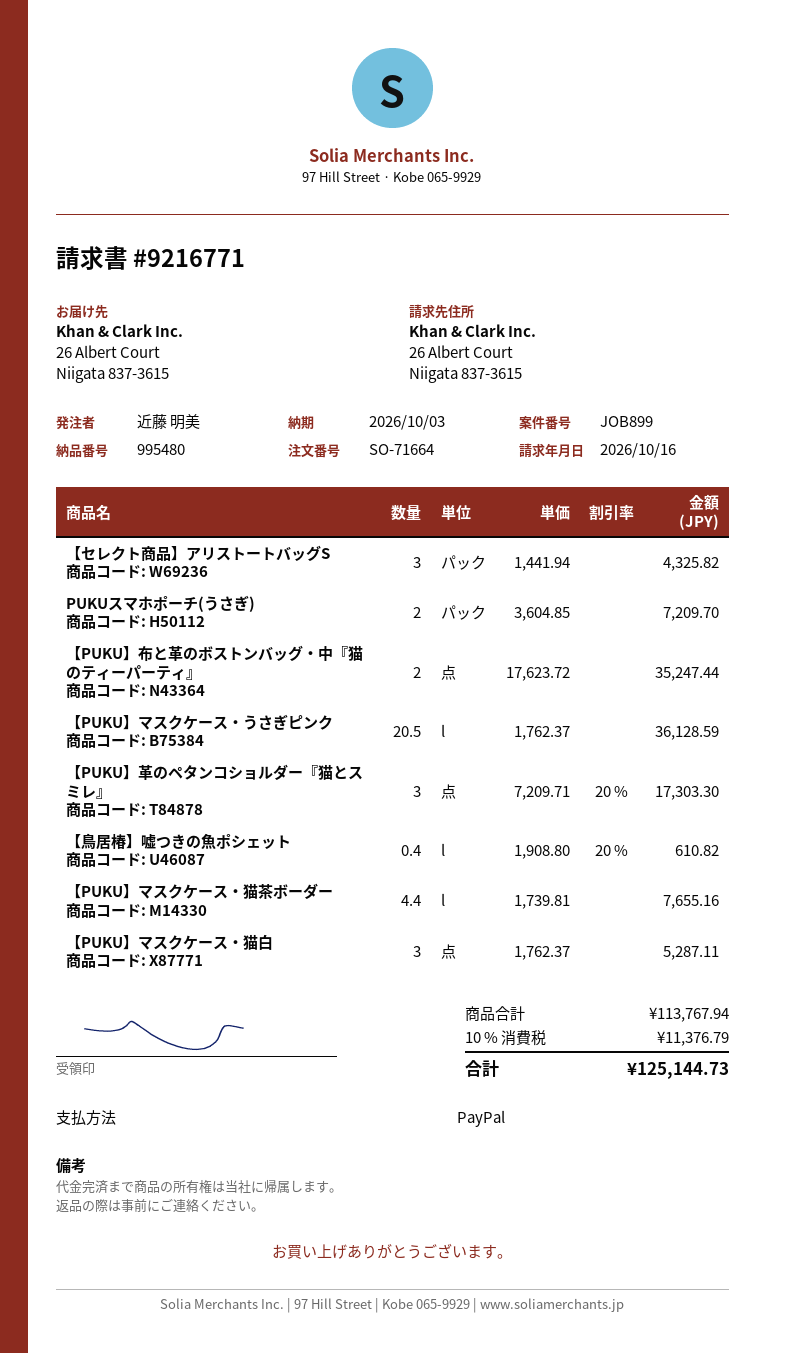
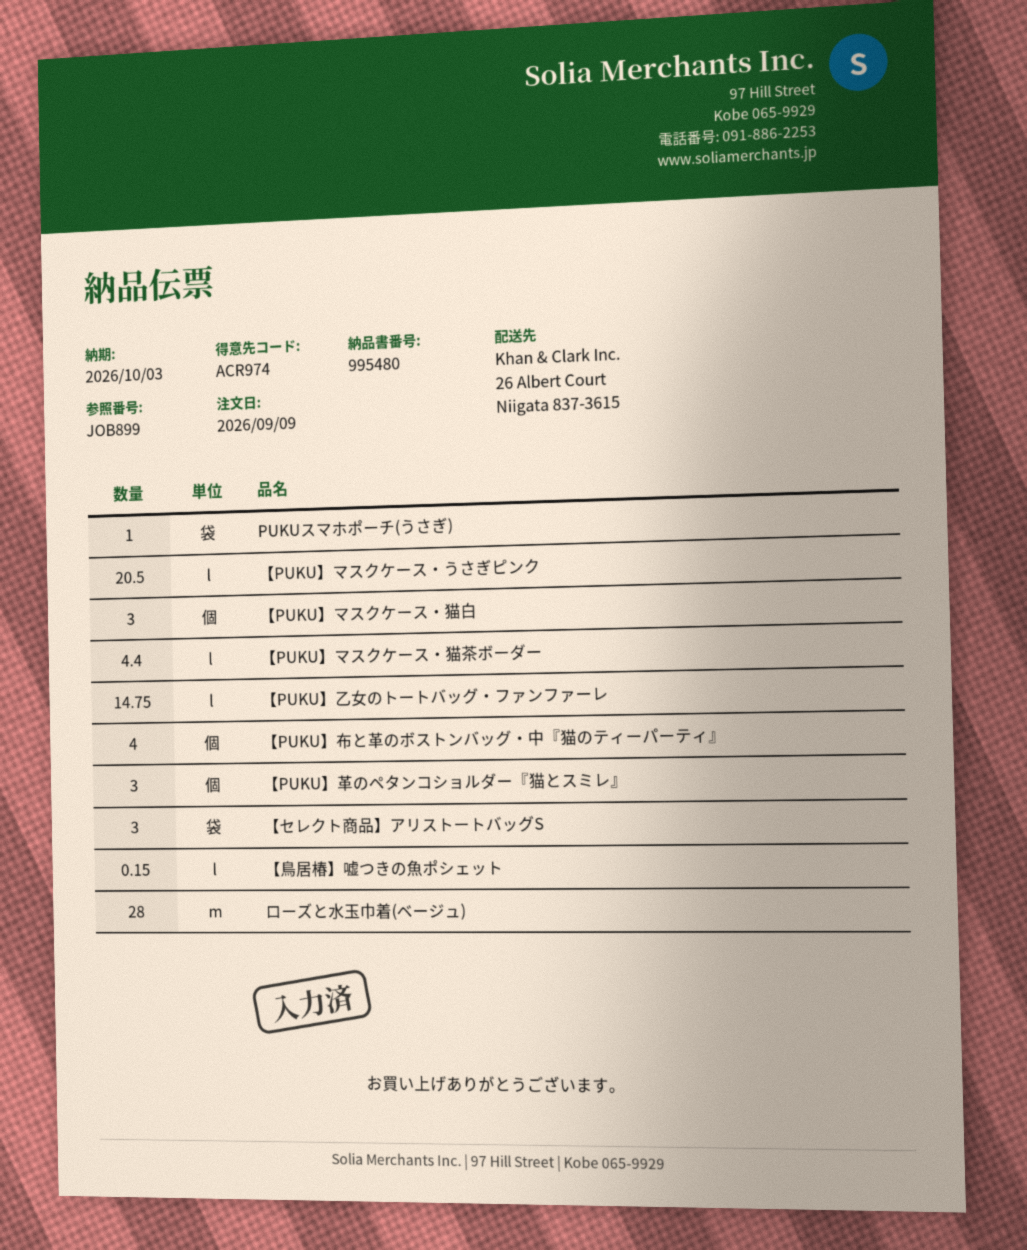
PUKUスマホポーチ(うさぎ): 2 -> 1
【PUKU】布と革のボストンバッグ・中『猫のティーパーティ』: 2 -> 4
【鳥居椿】嘘つきの魚ポシェット: 0.4 -> 0.15
【PUKU】乙女のトートバッグ・ファンファーレ: none -> 14.75
ローズと水玉巾着(ベージュ): none -> 28

